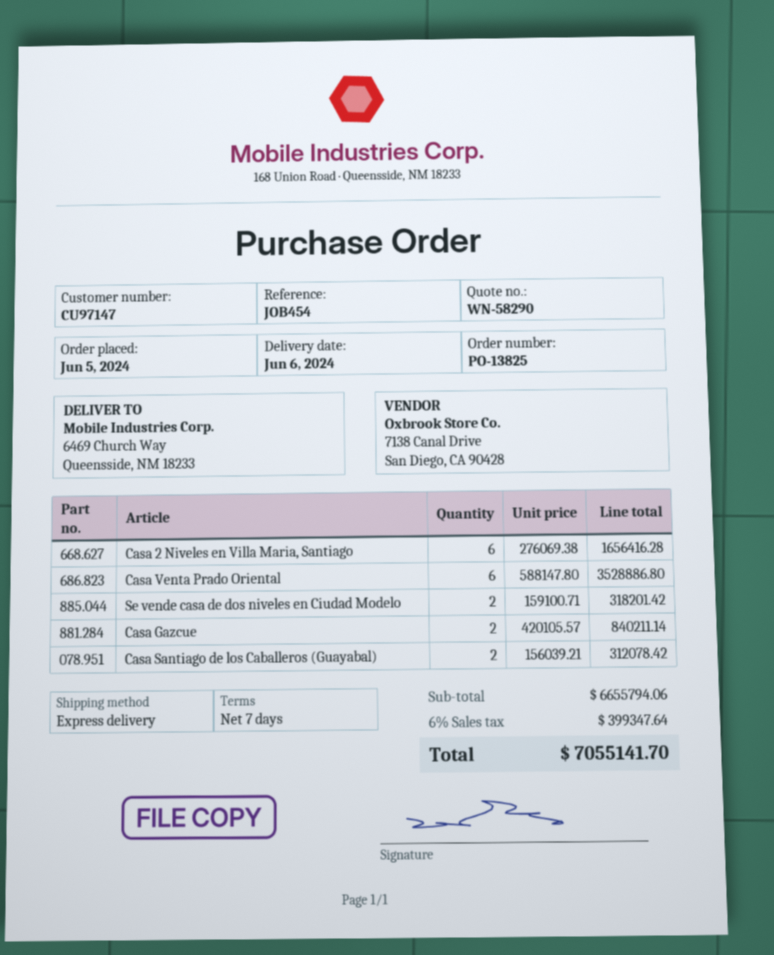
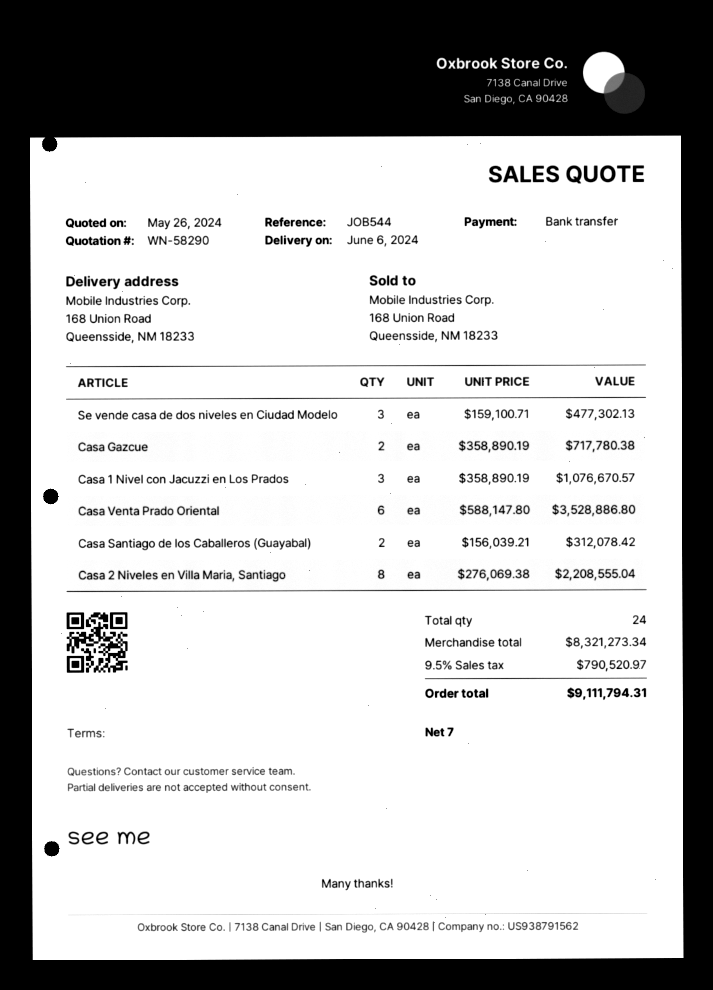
reference: JOB454 -> JOB544
ship to: 6469 Church Way, Queensside, NM 18233 -> 168 Union Road, Queensside, NM 18233
Casa 2 Niveles en Villa Maria, Santiago: 6 x 276069.38 = 1656416.28 -> 8 x 276069.38 = 2208555.04
Se vende casa de dos niveles en Ciudad Modelo: 2 x 159100.71 = 318201.42 -> 3 x 159100.71 = 477302.13
Casa Gazcue: 2 x 420105.57 = 840211.14 -> 2 x 358890.19 = 717780.38
Casa 1 Nivel con Jacuzzi en Los Prados: none -> 3 x 358890.19 = 1076670.57
subtotal: 6655794.06 -> 8321273.34
tax: 6% = 399347.64 -> 9.5% = 790520.97
total: 7055141.70 -> 9111794.31

